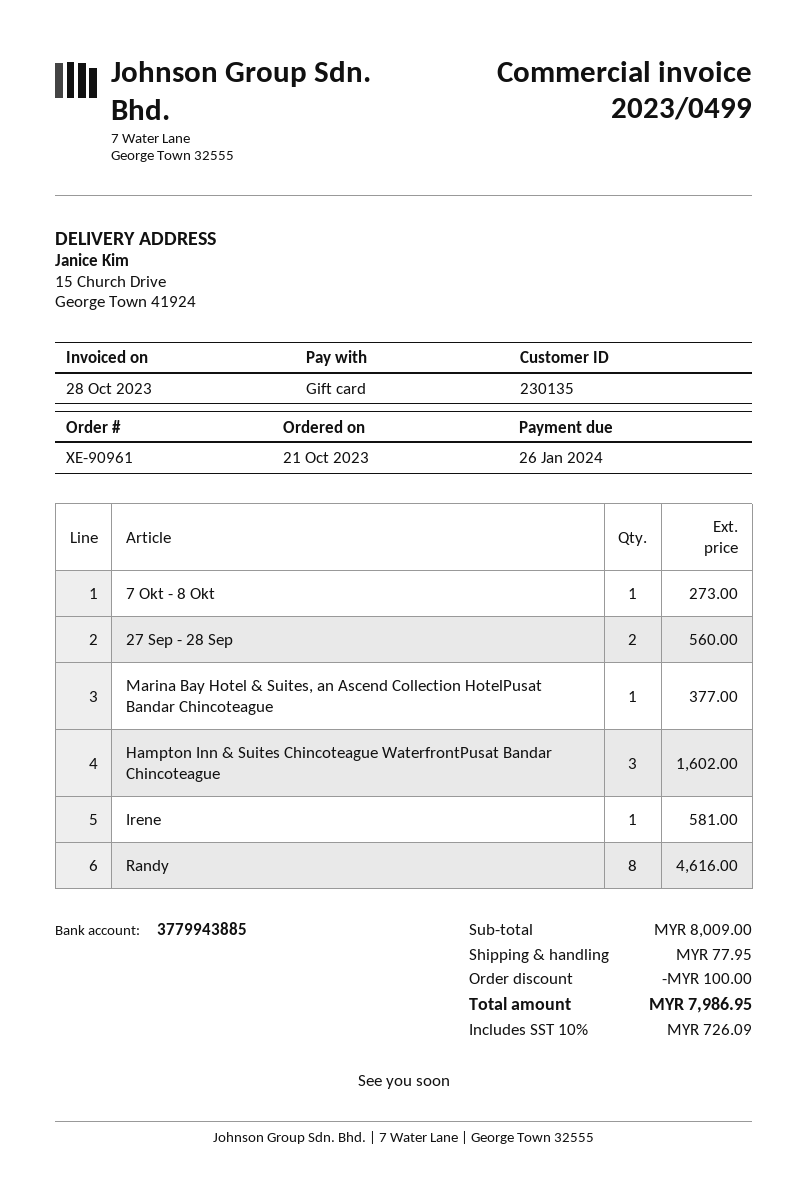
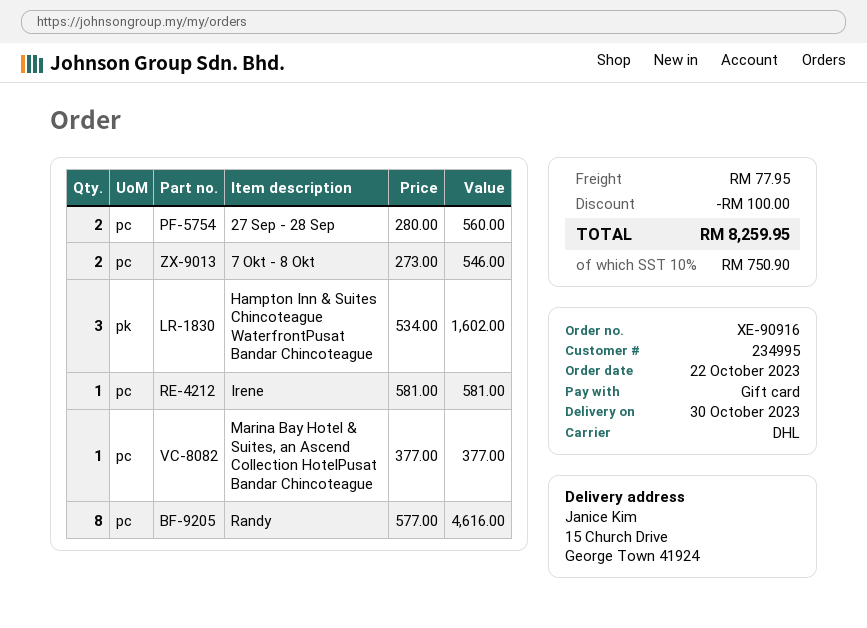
order number: XE-90961 -> XE-90916
order date: 2023-10-21 -> 2023-10-22
customer number: 230135 -> 234995
7 Okt - 8 Okt: 1 for 273.00 -> 2 for 546.00
tax: 10% = 726.09 -> 10% = 750.90
total: 7986.95 -> 8259.95

